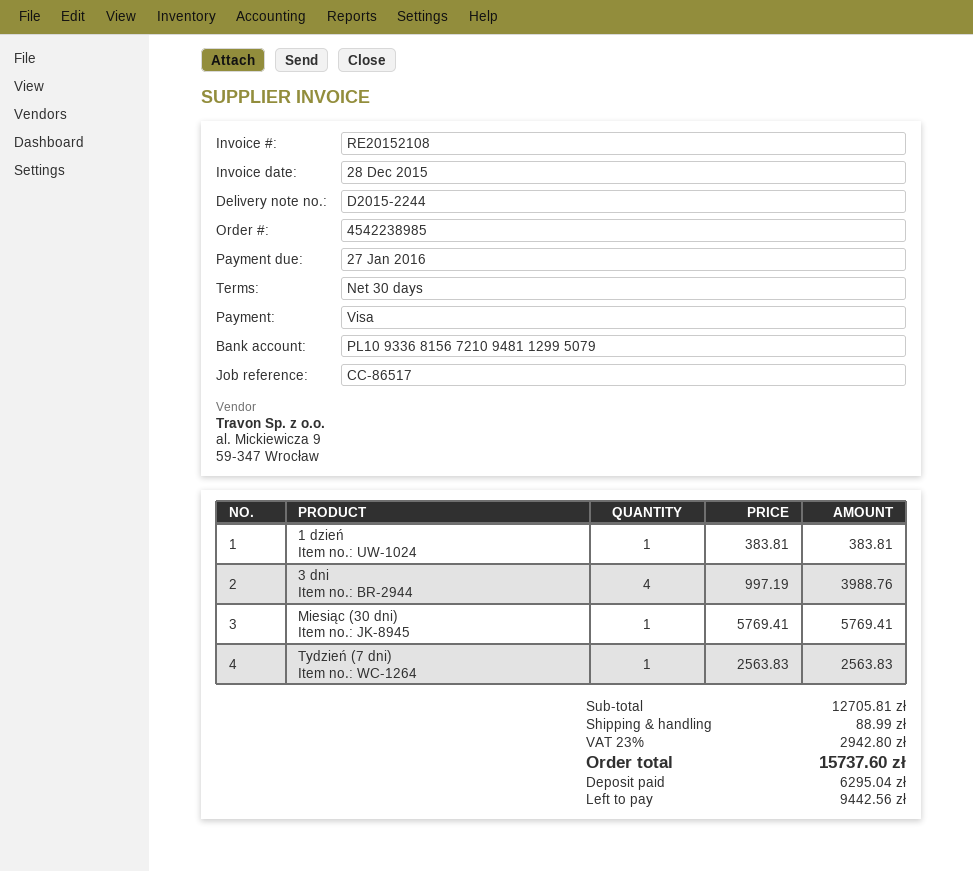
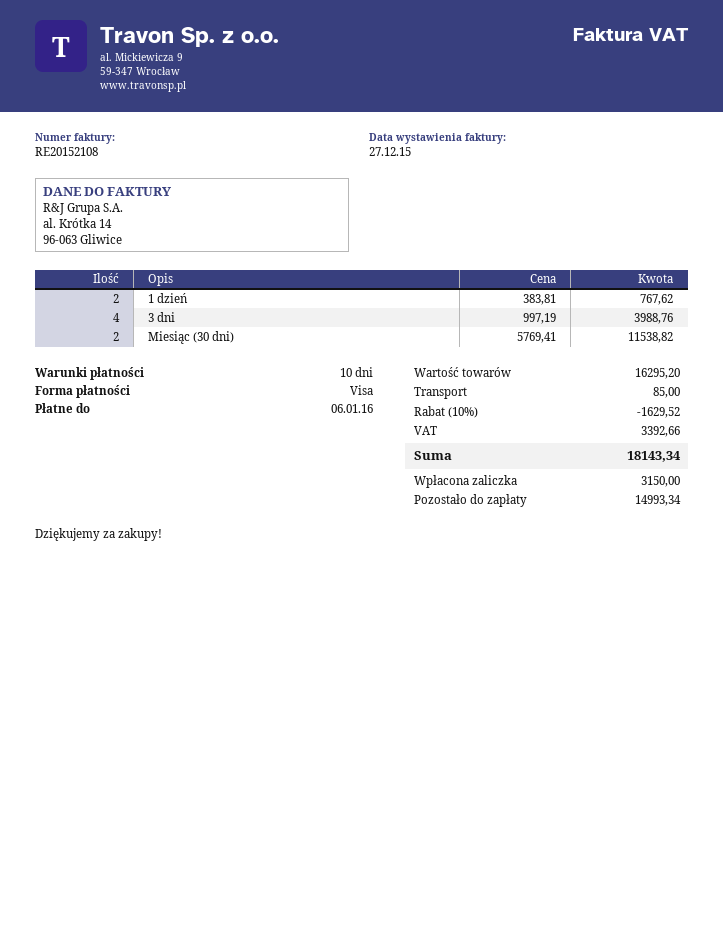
invoice date: 2015-12-28 -> 2015-12-27
payment terms: 30 days -> 10 days
due date: 2016-01-27 -> 2016-01-06
1 dzień: 1 x 383.81 = 383.81 -> 2 x 383.81 = 767.62
Miesiąc (30 dni): 1 x 5769.41 = 5769.41 -> 2 x 5769.41 = 11538.82
Tydzień (7 dni): 1 x 2563.83 = 2563.83 -> none
subtotal: 12705.81 -> 16295.20
discount: none -> 10% = 1629.52
shipping: 88.99 -> 85.00
tax: 2942.80 -> 3392.66
total: 15737.60 -> 18143.34
deposit: 6295.04 -> 3150.00
balance: 9442.56 -> 14993.34

